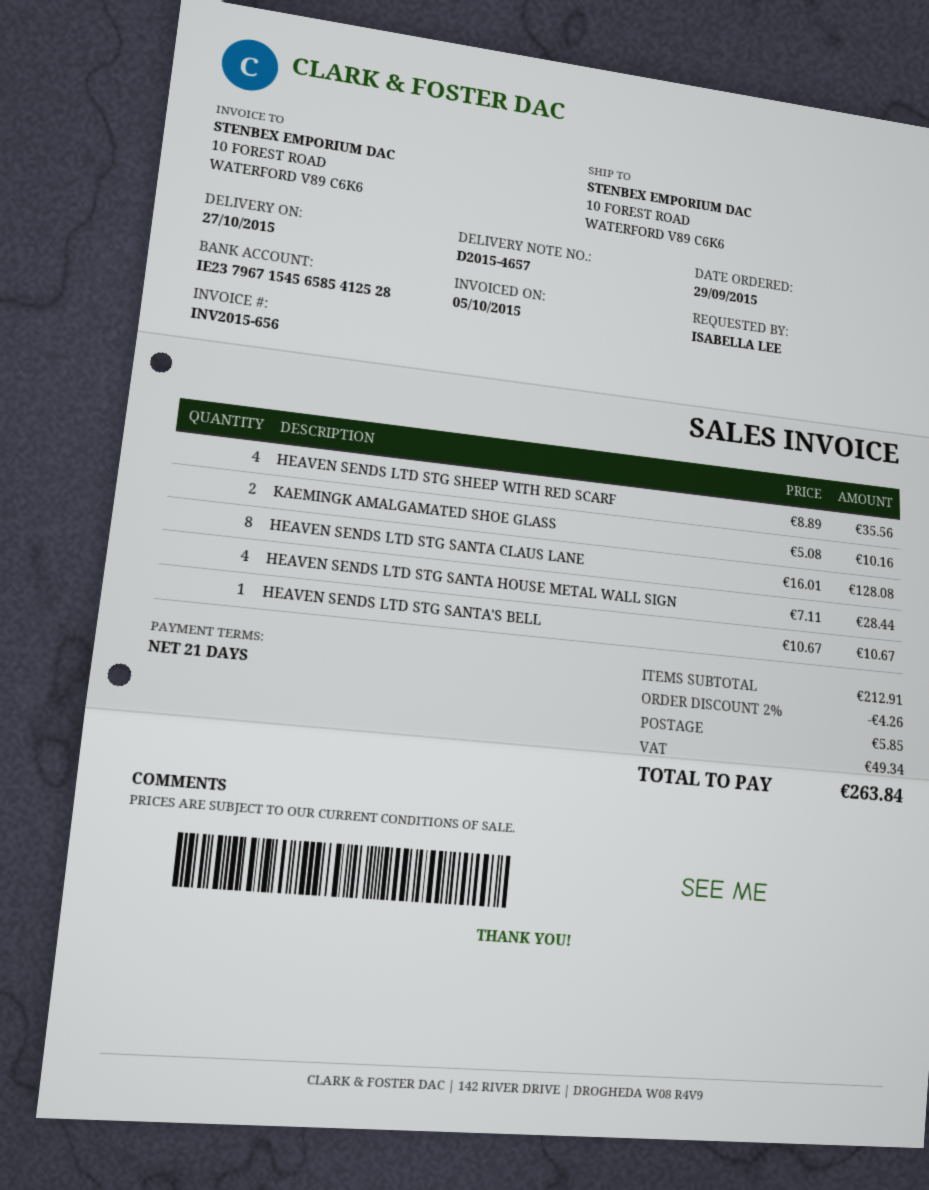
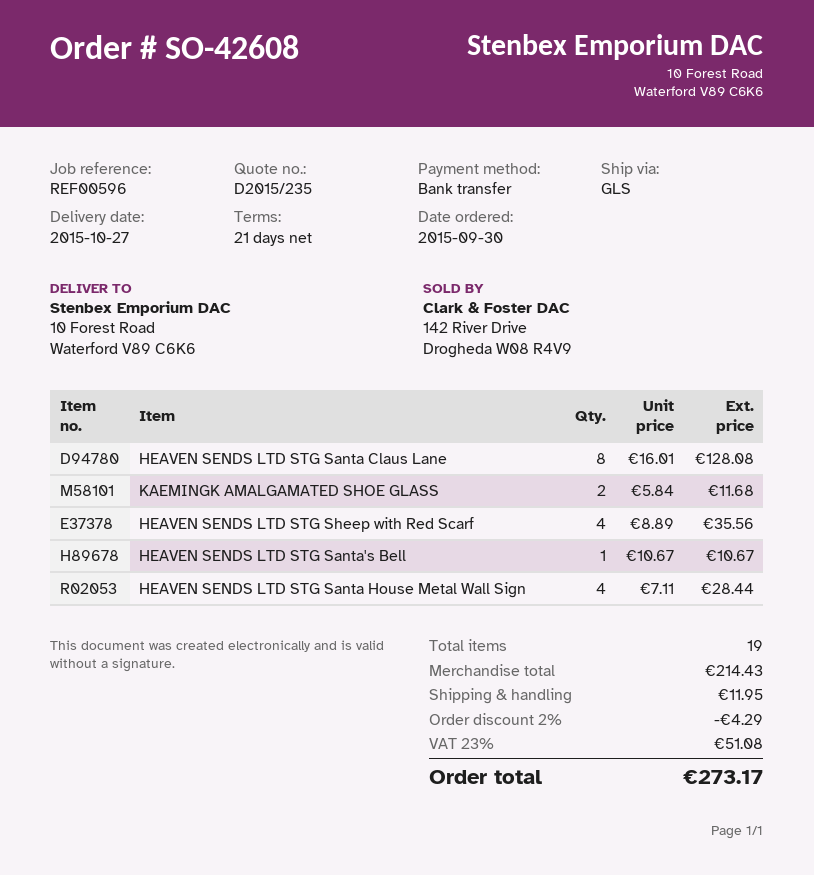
order date: 2015-09-29 -> 2015-09-30
KAEMINGK AMALGAMATED SHOE GLASS: 2 x 5.08 = 10.16 -> 2 x 5.84 = 11.68
subtotal: 212.91 -> 214.43
discount: 2% = 4.26 -> 2% = 4.29
shipping: 5.85 -> 11.95
tax: 49.34 -> 51.08
total: 263.84 -> 273.17

